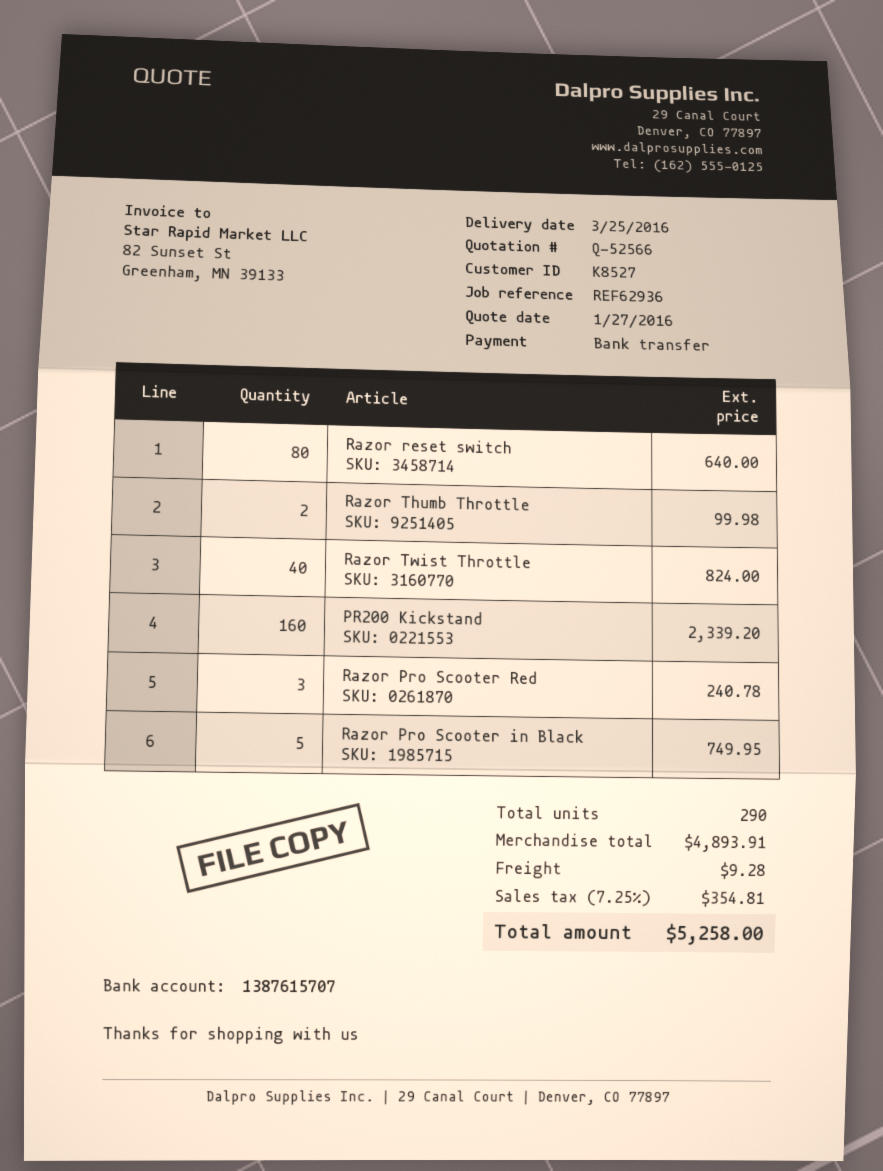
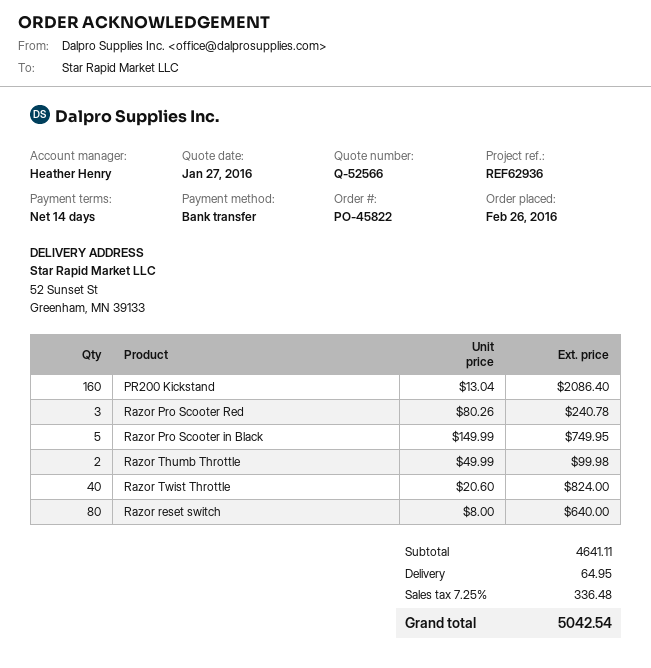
PR200 Kickstand: 160 for 2339.20 -> 160 for 2086.40
subtotal: 4893.91 -> 4641.11
shipping: 9.28 -> 64.95
tax: 7.25% = 354.81 -> 7.25% = 336.48
total: 5258.00 -> 5042.54

